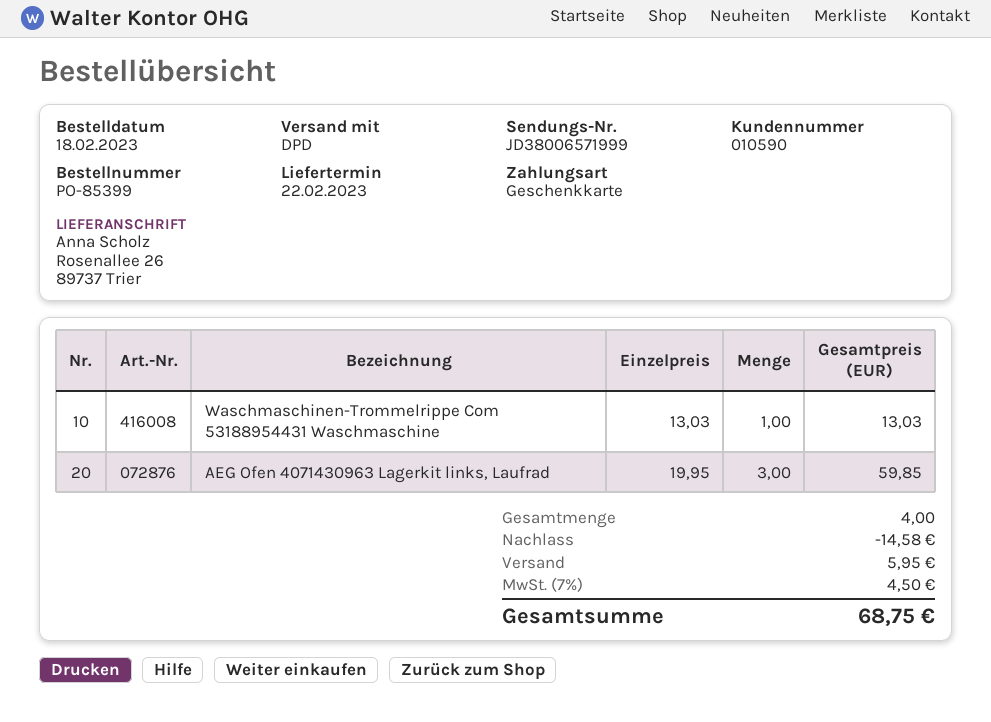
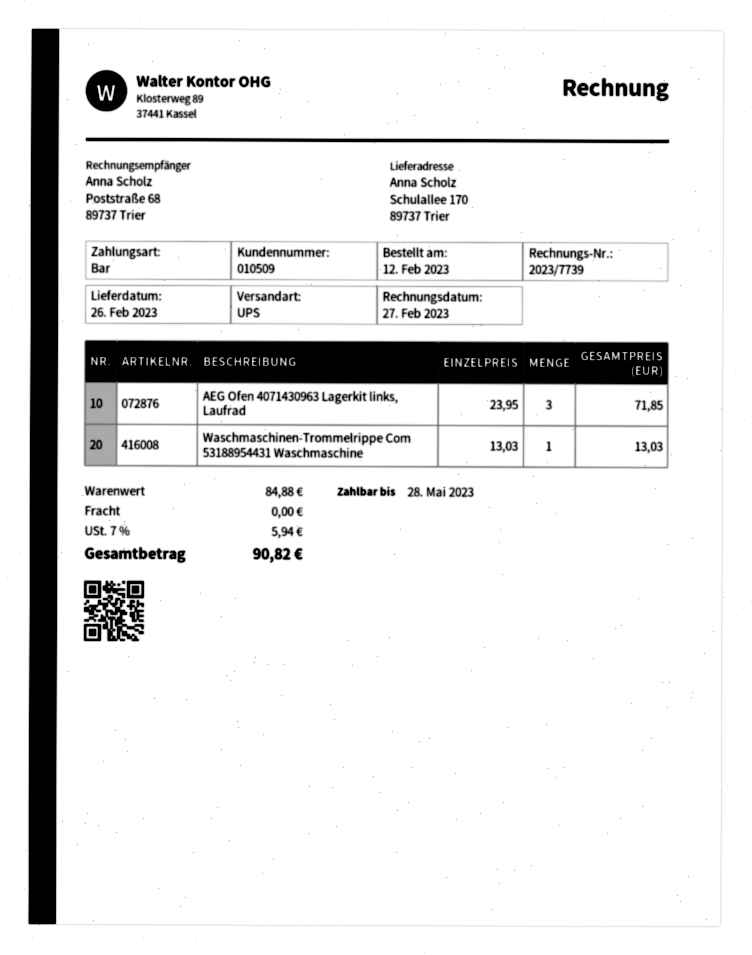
order date: 2023-02-18 -> 2023-02-12
delivery date: 2023-02-22 -> 2023-02-26
customer number: 010590 -> 010509
payment method: gift card -> cash
shipping method: DPD -> UPS
ship to: Rosenallee 26, 89737 Trier -> Schulallee 170, 89737 Trier
AEG Ofen 4071430963 Lagerkit links, Laufrad: 3 x 19.95 = 59.85 -> 3 x 23.95 = 71.85
discount: 14.58 -> none
shipping: 5.95 -> 0.00
tax: 7% = 4.50 -> 7% = 5.94
total: 68.75 -> 90.82

